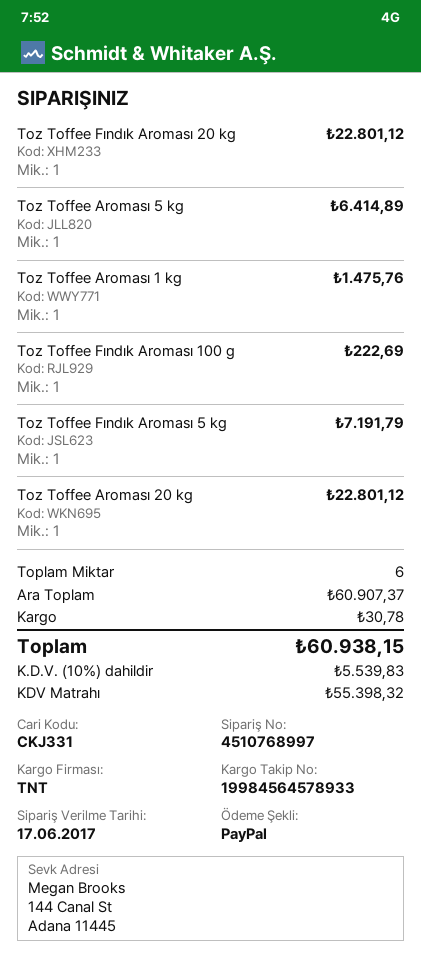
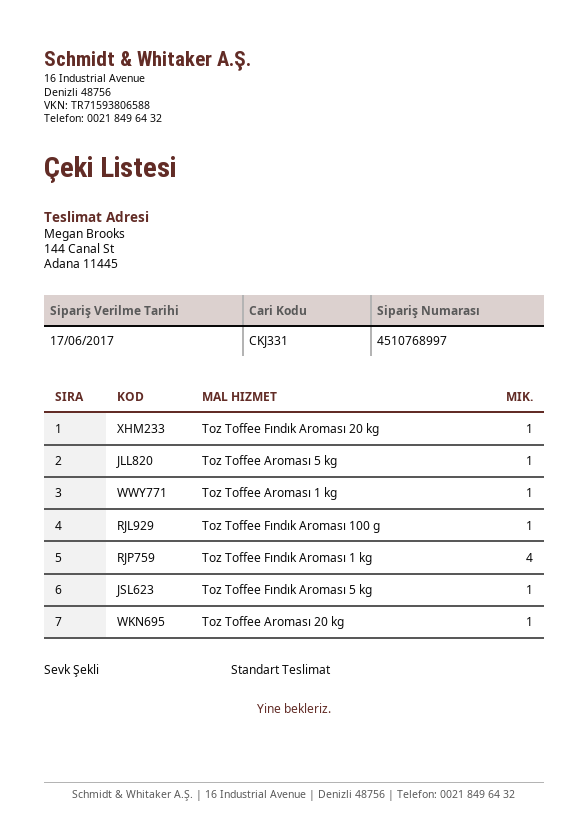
shipping method: TNT -> standard
Toz Toffee Fındık Aroması 1 kg: none -> 4

